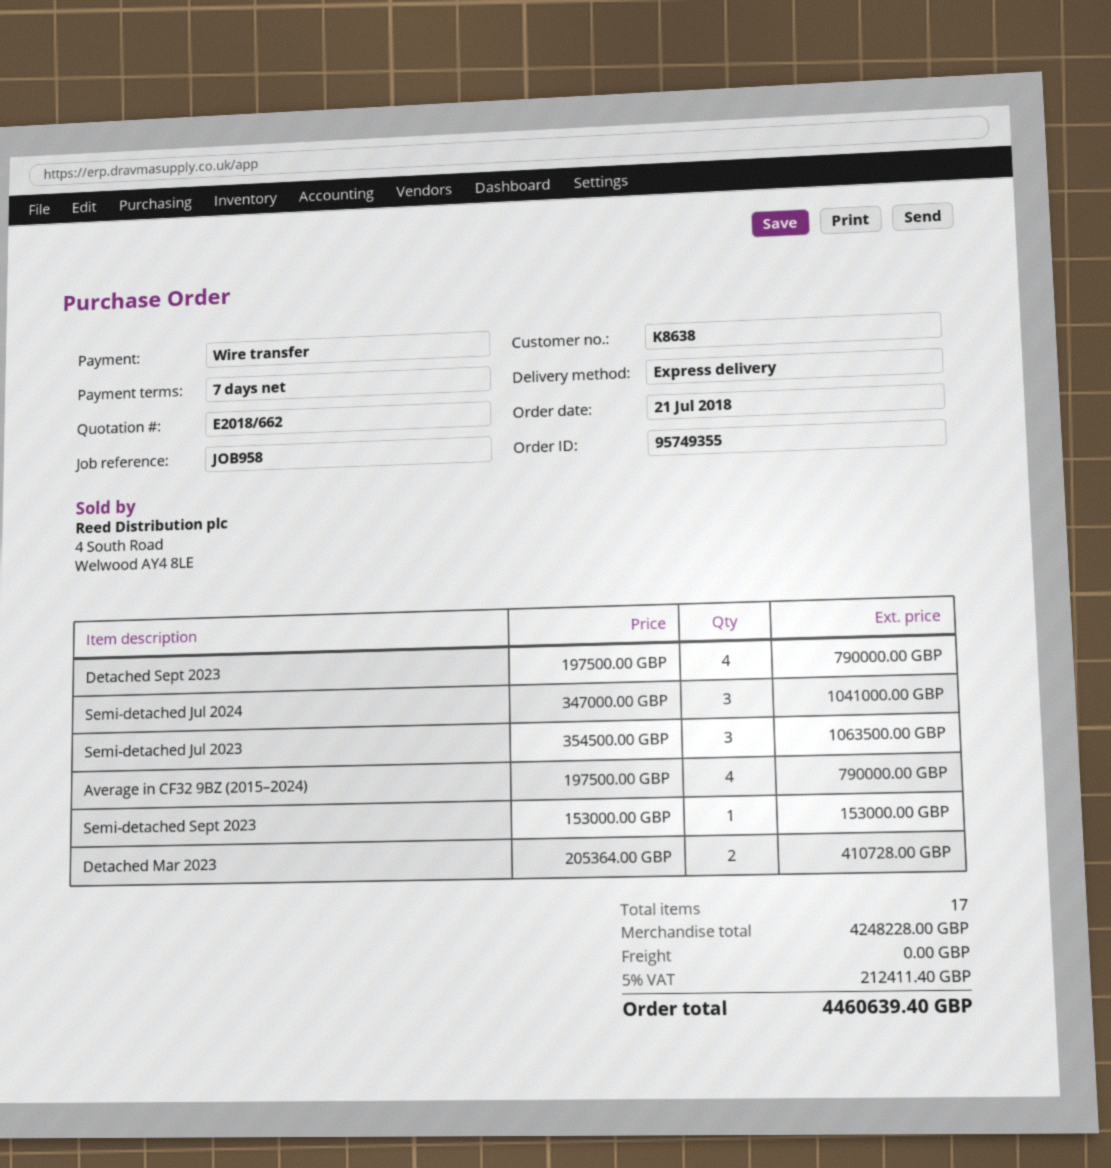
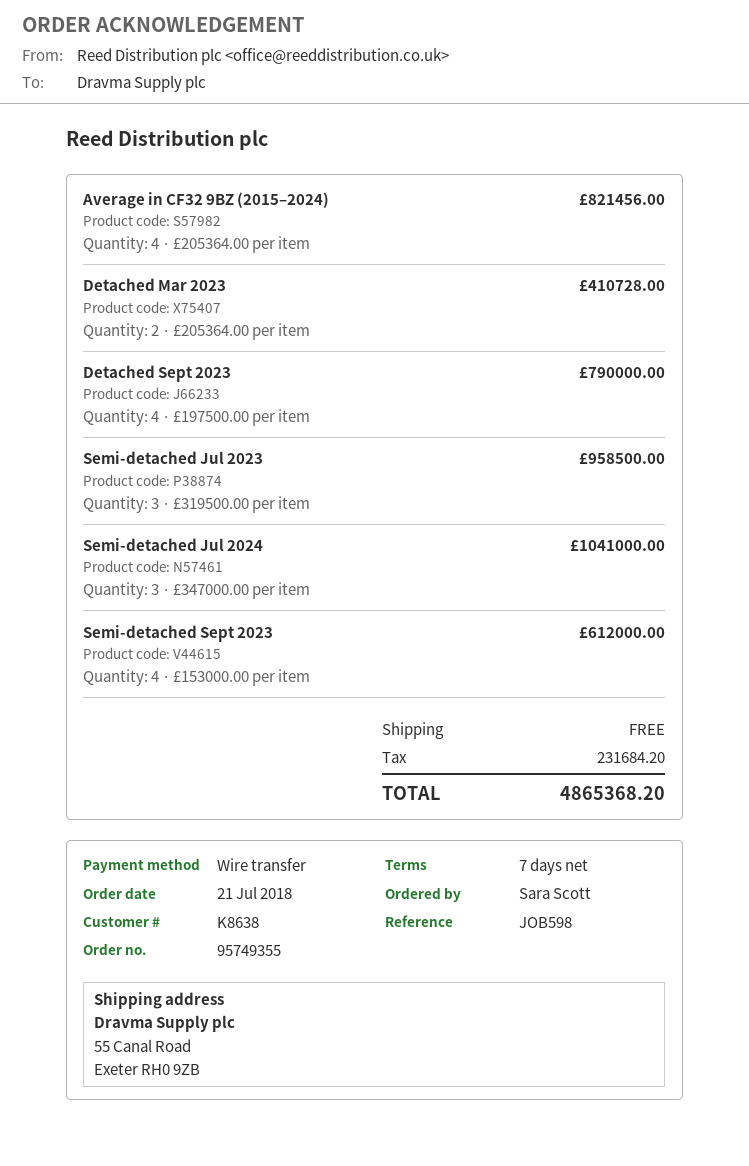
reference: JOB958 -> JOB598
Semi-detached Jul 2023: 3 x 354500.00 = 1063500.00 -> 3 x 319500.00 = 958500.00
Average in CF32 9BZ (2015–2024): 4 x 197500.00 = 790000.00 -> 4 x 205364.00 = 821456.00
Semi-detached Sept 2023: 1 x 153000.00 = 153000.00 -> 4 x 153000.00 = 612000.00
tax: 212411.40 -> 231684.20
total: 4460639.40 -> 4865368.20

